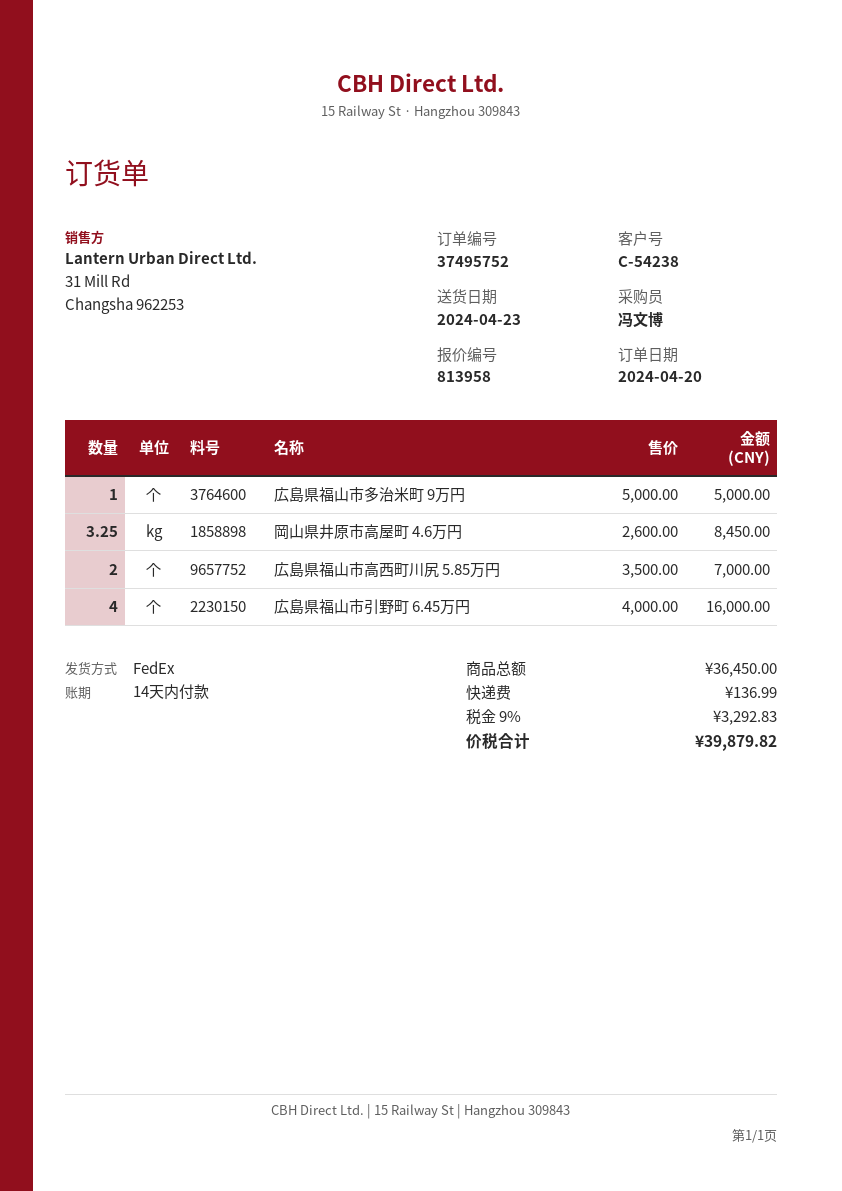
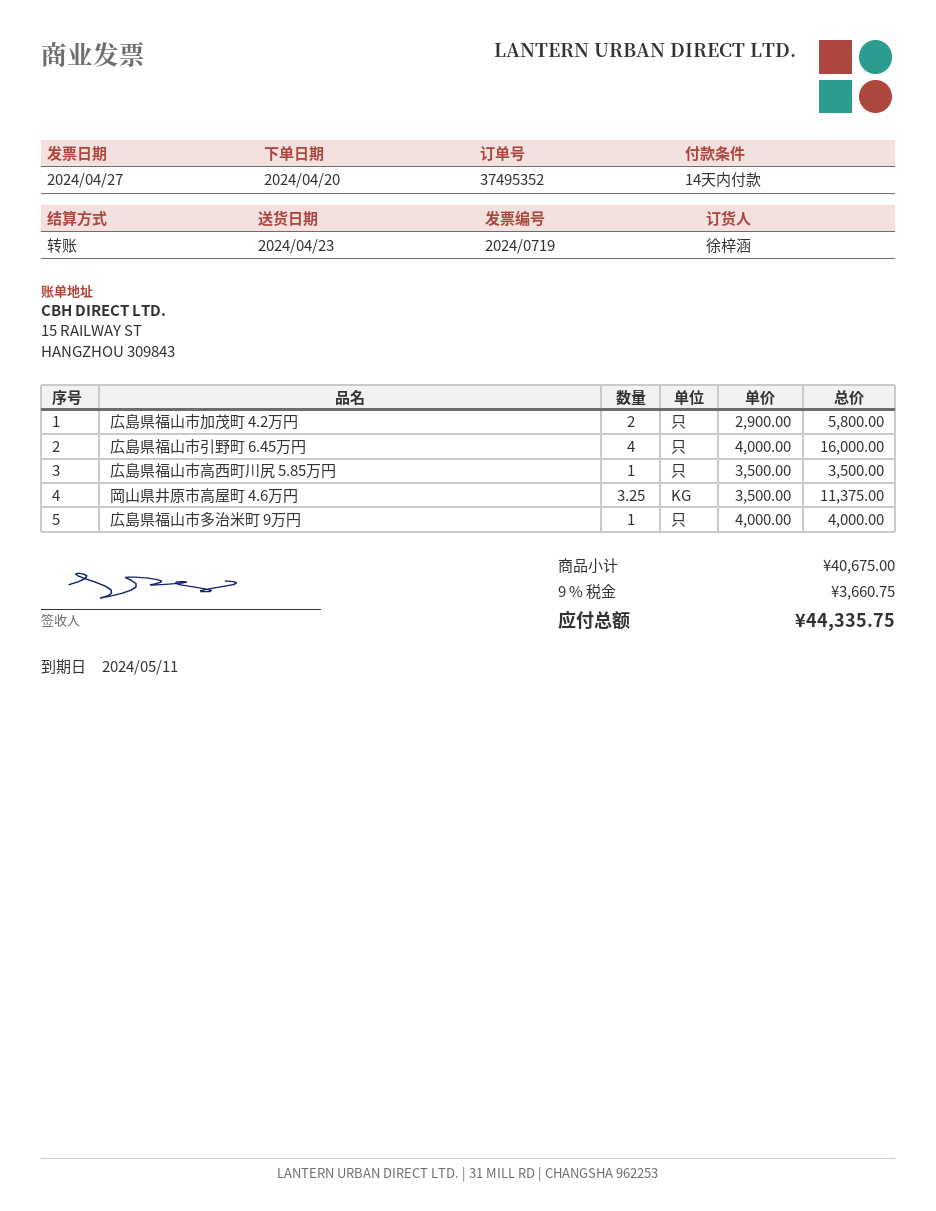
order number: 37495752 -> 37495352
ordered by: 冯文博 -> 徐梓涵
広島県福山市多治米町 9万円: 1 x 5000.00 = 5000.00 -> 1 x 4000.00 = 4000.00
岡山県井原市高屋町 4.6万円: 3.25 x 2600.00 = 8450.00 -> 3.25 x 3500.00 = 11375.00
広島県福山市高西町川尻 5.85万円: 2 x 3500.00 = 7000.00 -> 1 x 3500.00 = 3500.00
広島県福山市加茂町 4.2万円: none -> 2 x 2900.00 = 5800.00
subtotal: 36450.00 -> 40675.00
shipping: 136.99 -> none
tax: 9% = 3292.83 -> 9% = 3660.75
total: 39879.82 -> 44335.75

